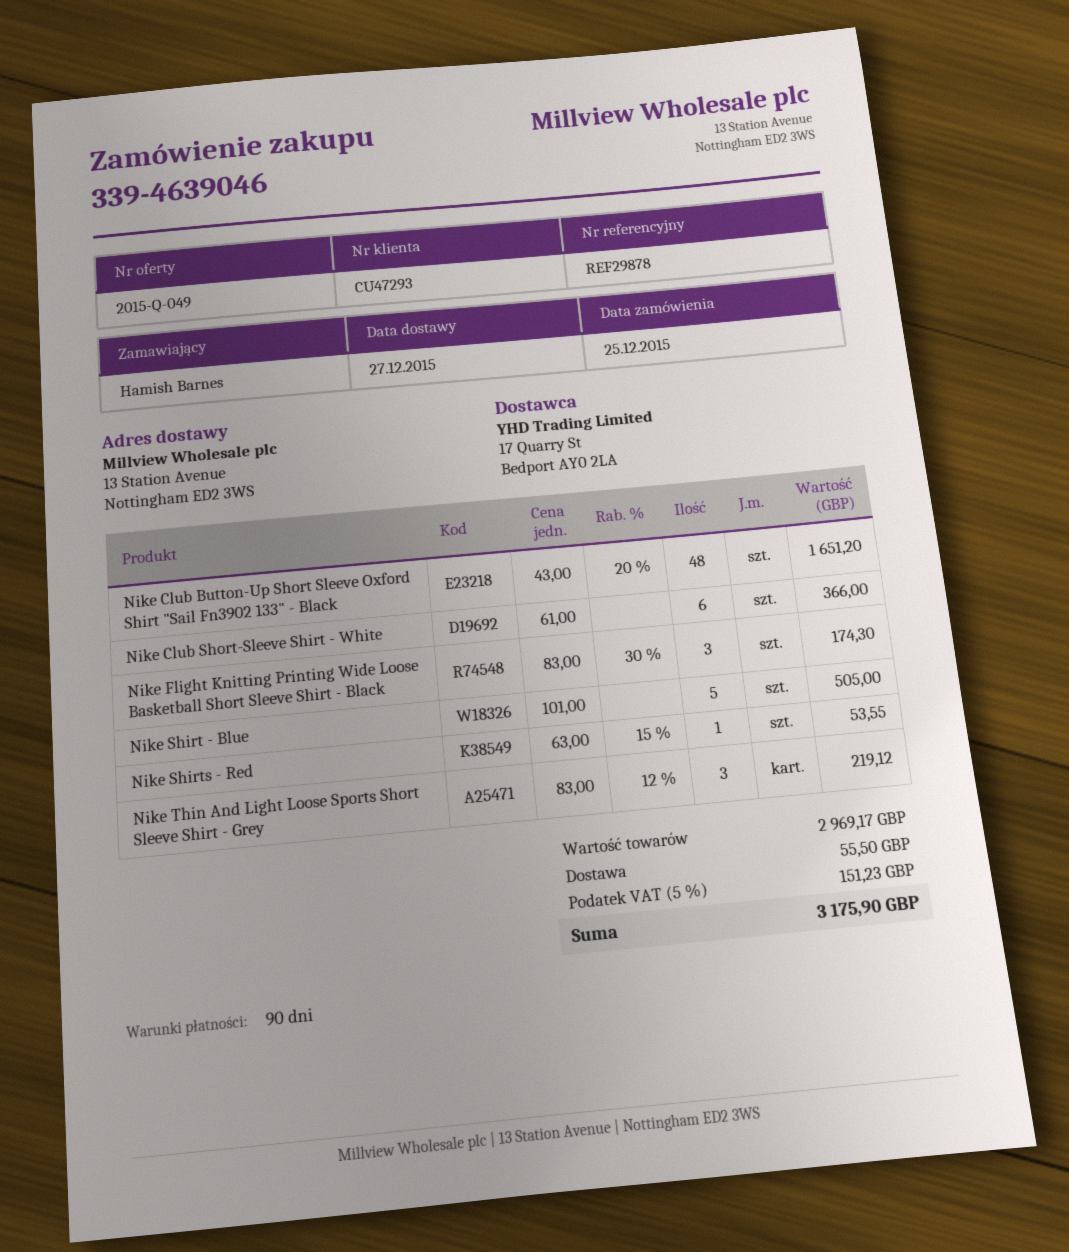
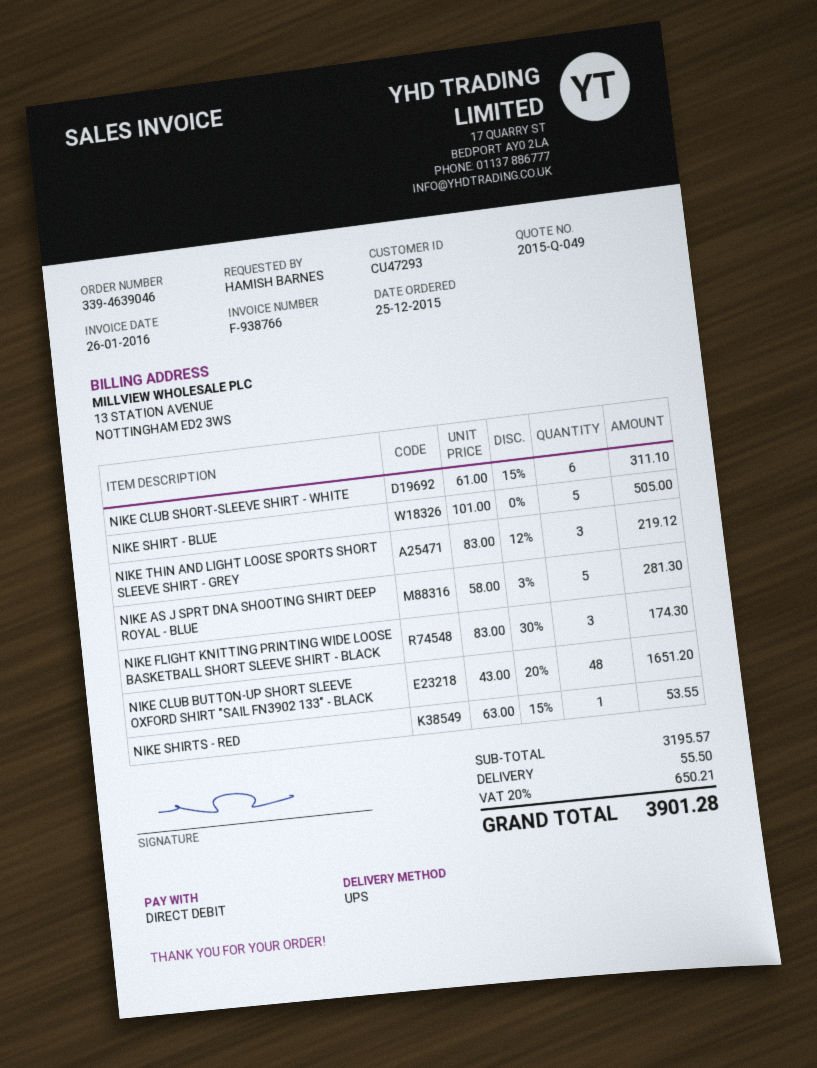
Nike Club Short-Sleeve Shirt - White: 6 x 61.00 = 366.00 -> 6 x 61.00 - 15% = 311.10
NIKE AS J SPRT DNA SHOOTING SHIRT DEEP ROYAL - BLUE: none -> 5 x 58.00 - 3% = 281.30
subtotal: 2969.17 -> 3195.57
tax: 5% = 151.23 -> 20% = 650.21
total: 3175.90 -> 3901.28

